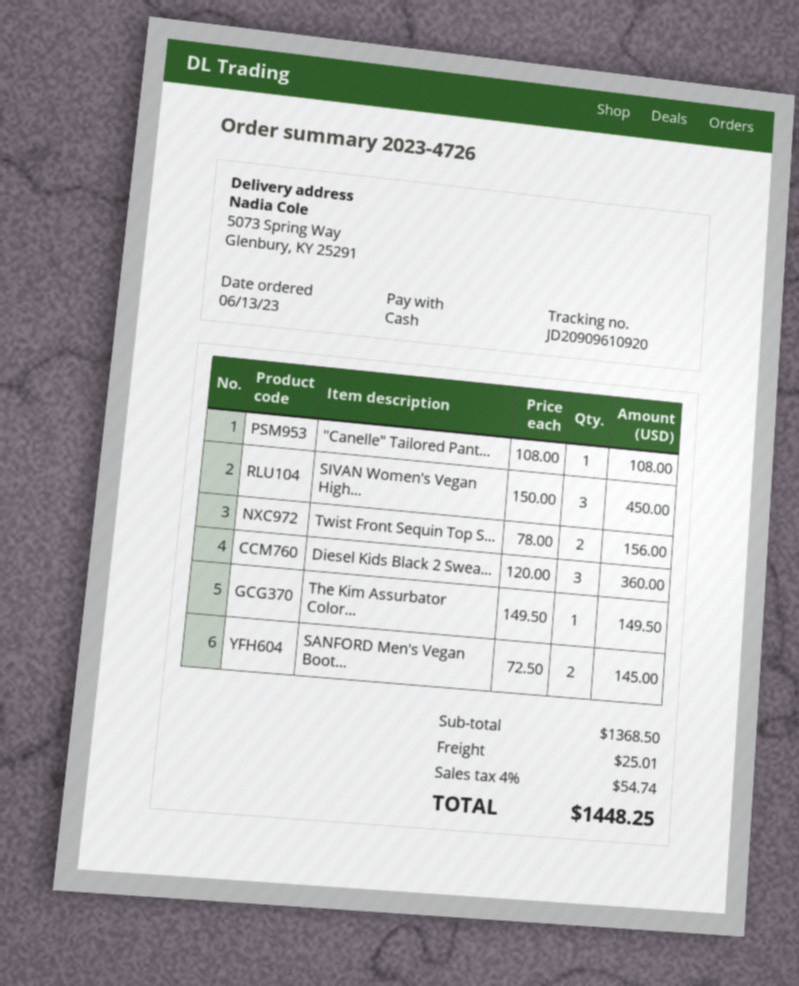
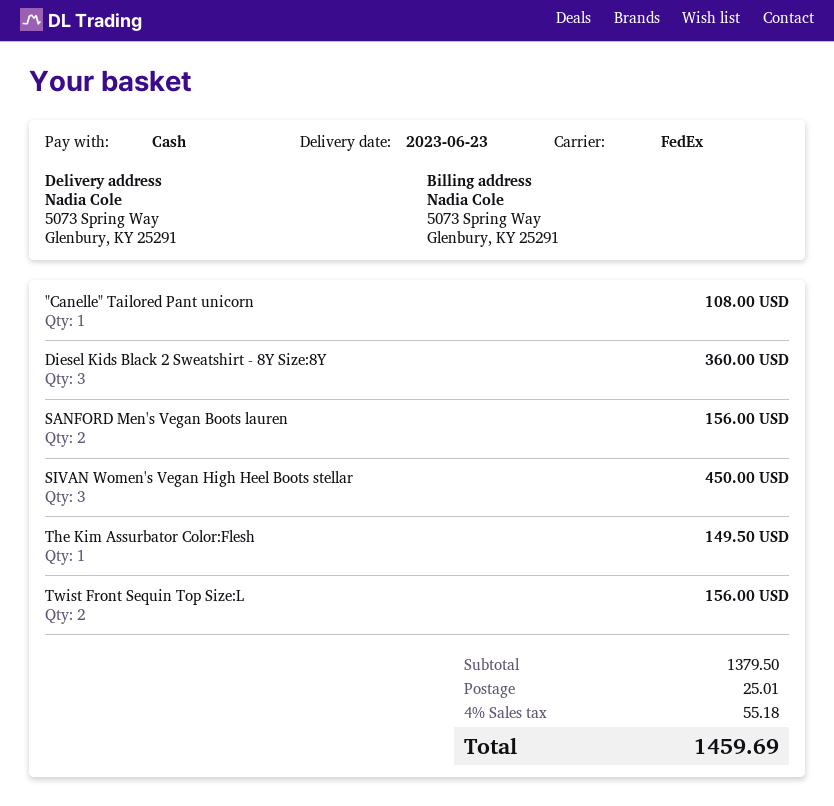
SANFORD Men's Vegan Boot...: 2 for 145.00 -> 2 for 156.00
subtotal: 1368.50 -> 1379.50
tax: 4% = 54.74 -> 4% = 55.18
total: 1448.25 -> 1459.69

